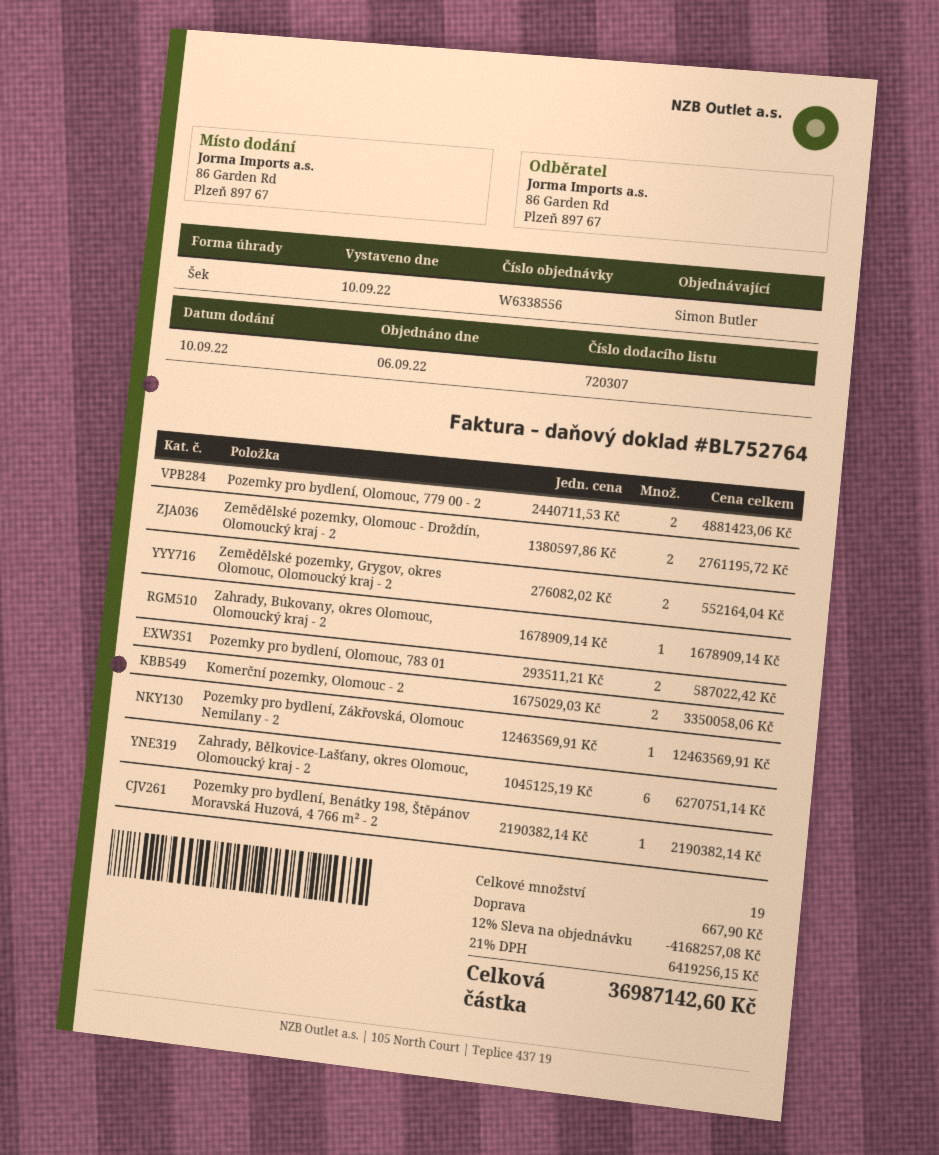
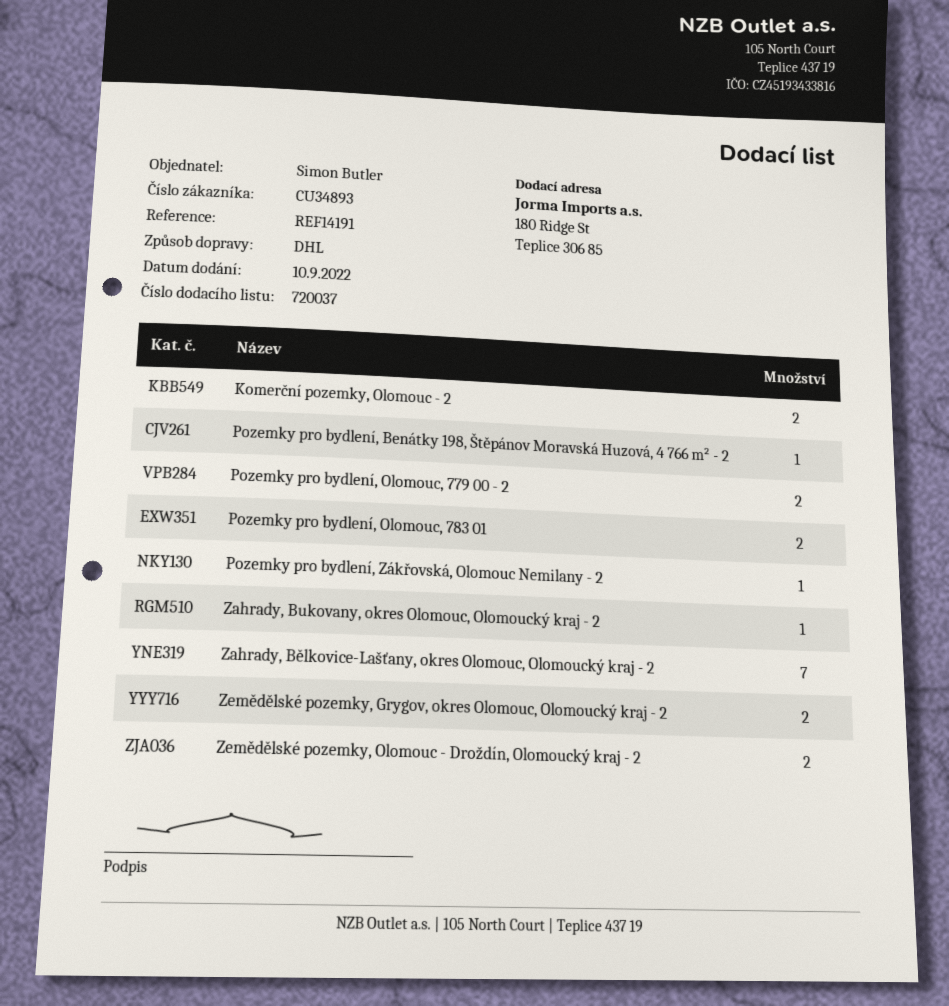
delivery note number: 720307 -> 720037
ship to: 86 Garden Rd, Plzeň 897 67 -> 180 Ridge St, Teplice 306 85
Zahrady, Bělkovice-Lašťany, okres Olomouc, Olomoucký kraj - 2: 6 -> 7

